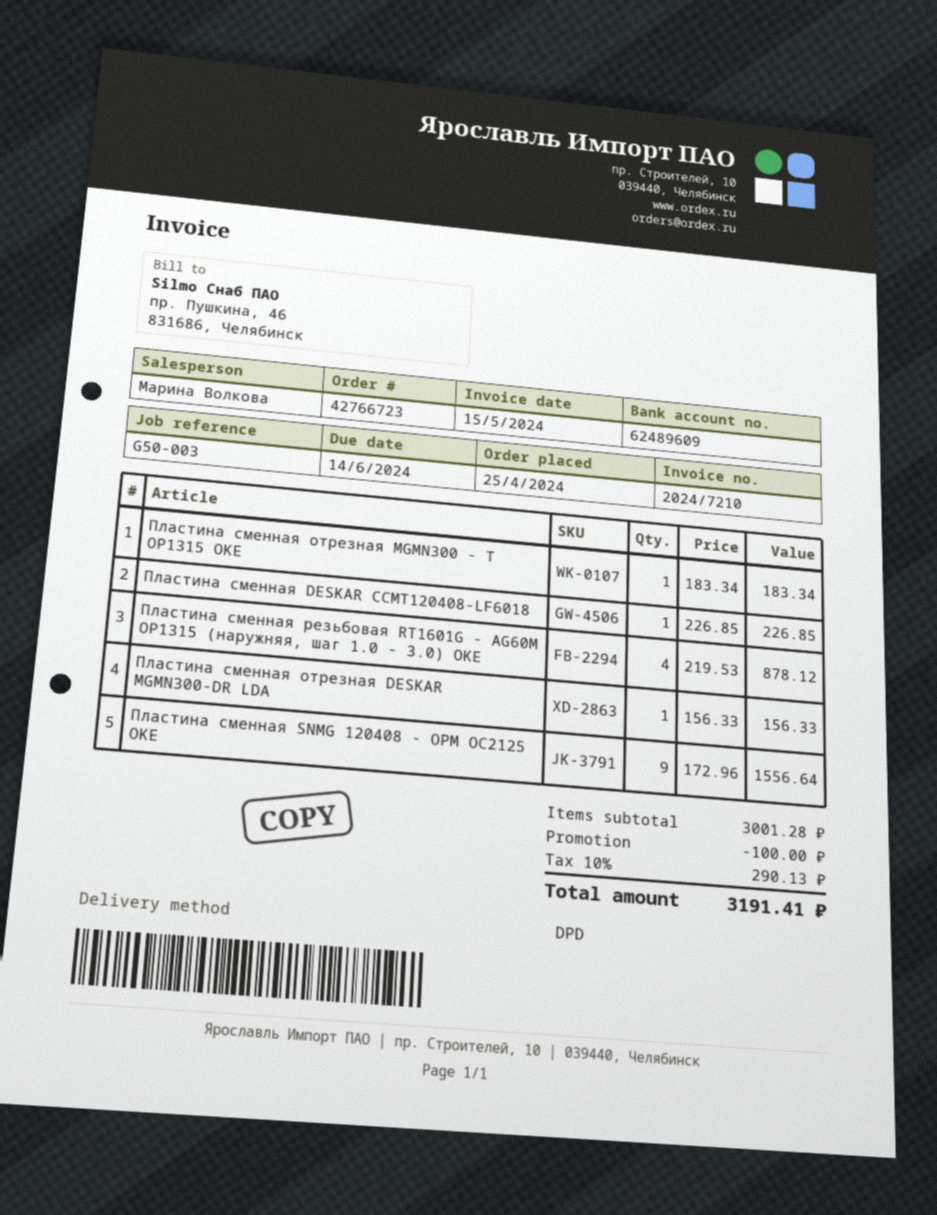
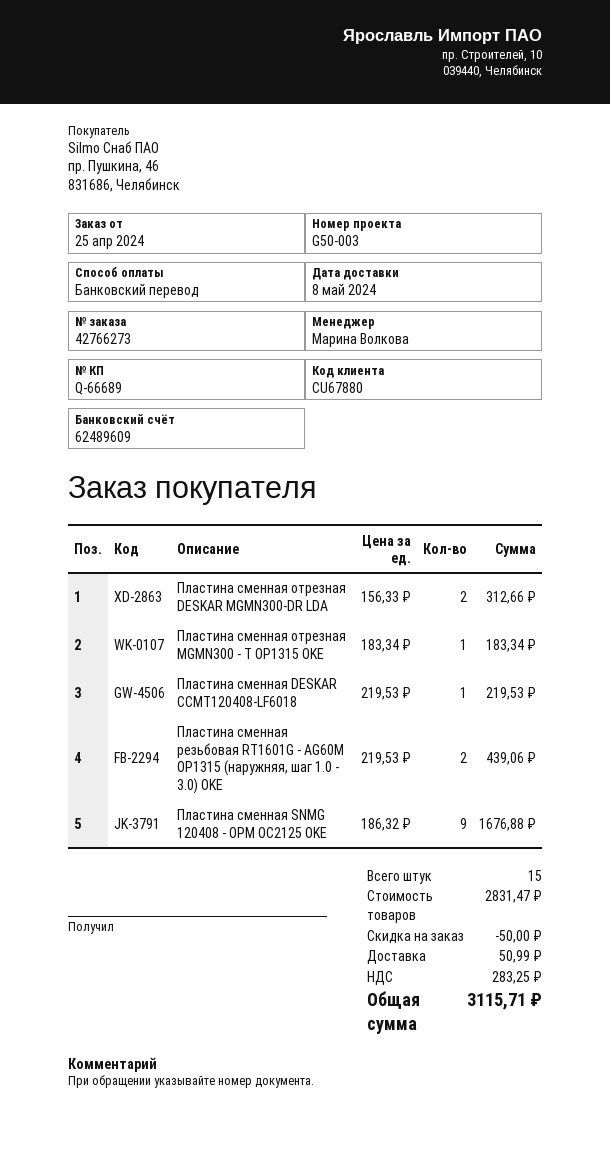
order number: 42766723 -> 42766273
Пластина сменная DESKAR CCMT120408-LF6018: 1 x 226.85 = 226.85 -> 1 x 219.53 = 219.53
Пластина сменная резьбовая RT1601G - AG60M OP1315 (наружняя, шаг 1.0 - 3.0) OKE: 4 x 219.53 = 878.12 -> 2 x 219.53 = 439.06
Пластина сменная отрезная DESKAR MGMN300-DR LDA: 1 x 156.33 = 156.33 -> 2 x 156.33 = 312.66
Пластина сменная SNMG 120408 - OPM OC2125 OKE: 9 x 172.96 = 1556.64 -> 9 x 186.32 = 1676.88
subtotal: 3001.28 -> 2831.47
discount: 100.00 -> 50.00
shipping: none -> 50.99
tax: 290.13 -> 283.25
total: 3191.41 -> 3115.71

